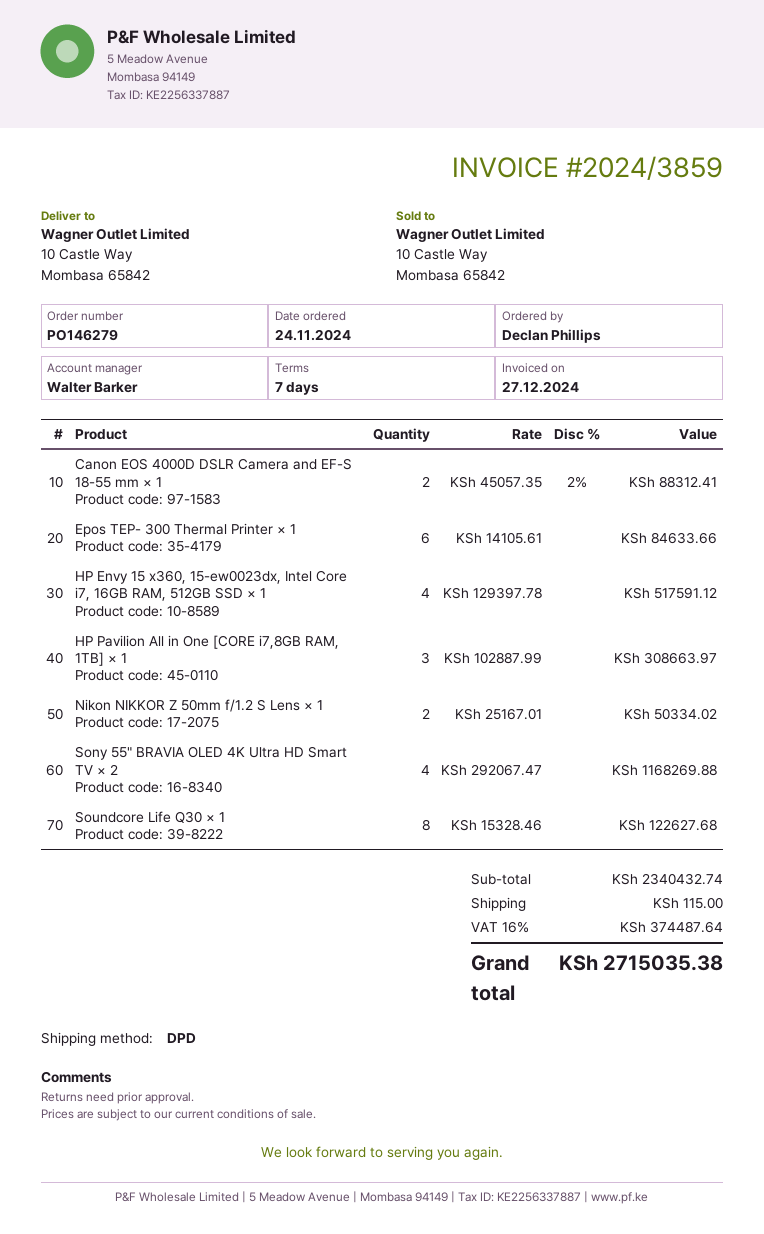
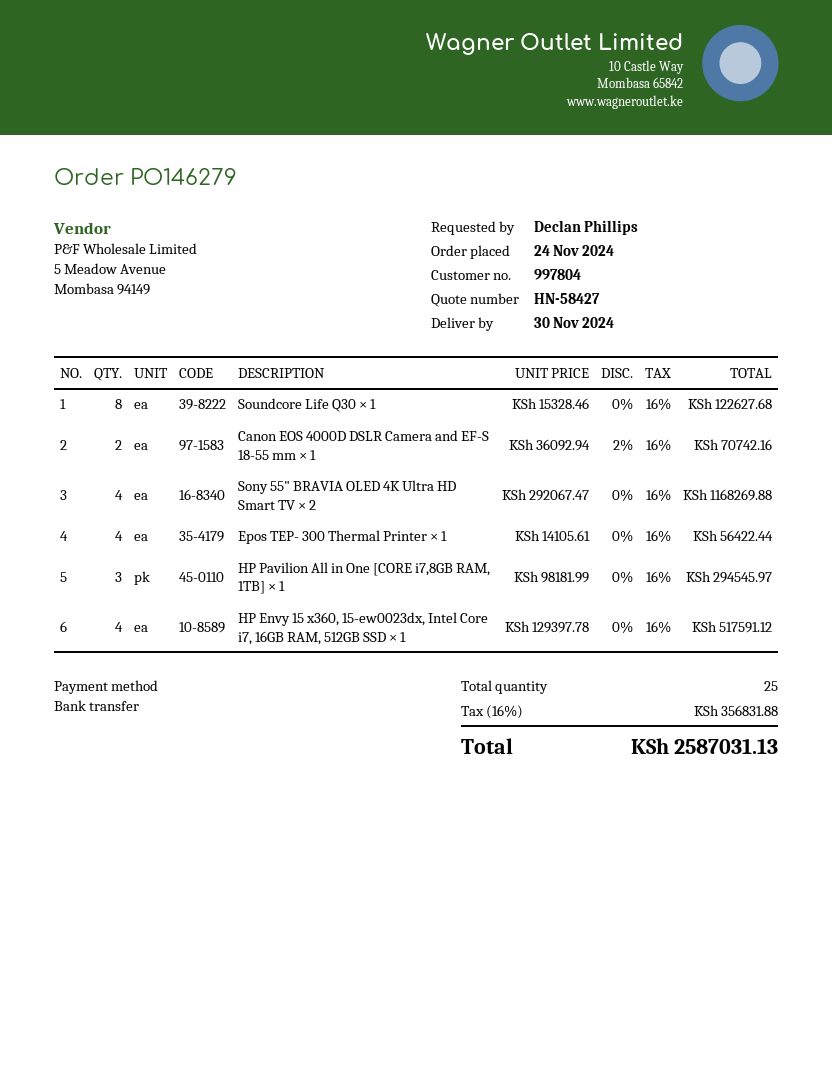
Canon EOS 4000D DSLR Camera and EF-S 18-55 mm × 1: 2 x 45057.35 - 2% = 88312.41 -> 2 x 36092.94 - 2% = 70742.16
Epos TEP- 300 Thermal Printer × 1: 6 x 14105.61 = 84633.66 -> 4 x 14105.61 = 56422.44
HP Pavilion All in One [CORE i7,8GB RAM, 1TB] × 1: 3 x 102887.99 = 308663.97 -> 3 x 98181.99 = 294545.97
Nikon NIKKOR Z 50mm f/1.2 S Lens × 1: 2 x 25167.01 = 50334.02 -> none
shipping: 115.00 -> none
tax: 16% = 374487.64 -> 16% = 356831.88
total: 2715035.38 -> 2587031.13

